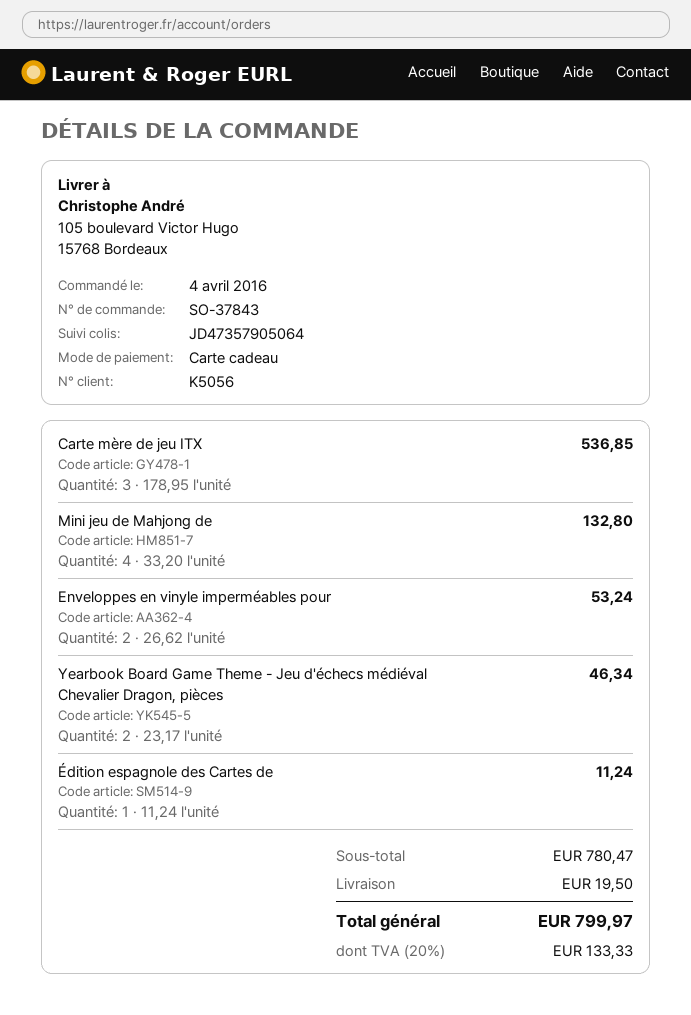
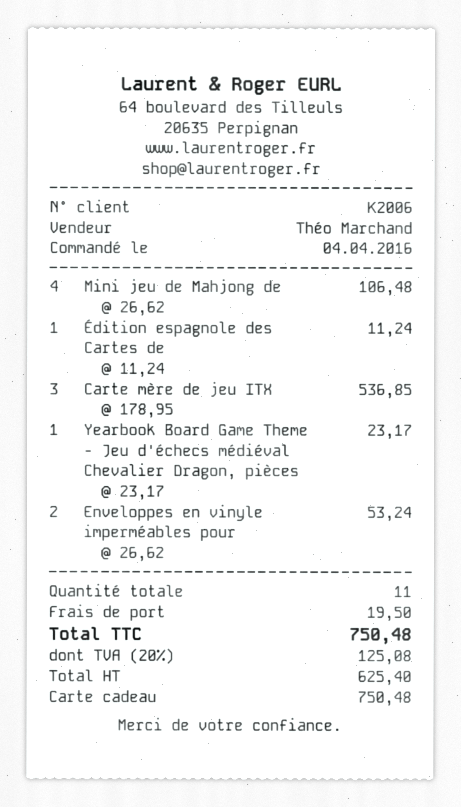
customer number: K5056 -> K2006
Mini jeu de Mahjong de: 4 x 33.20 = 132.80 -> 4 x 26.62 = 106.48
Yearbook Board Game Theme - Jeu d'échecs médiéval Chevalier Dragon, pièces: 2 x 23.17 = 46.34 -> 1 x 23.17 = 23.17
tax: 20% = 133.33 -> 20% = 125.08
total: 799.97 -> 750.48

